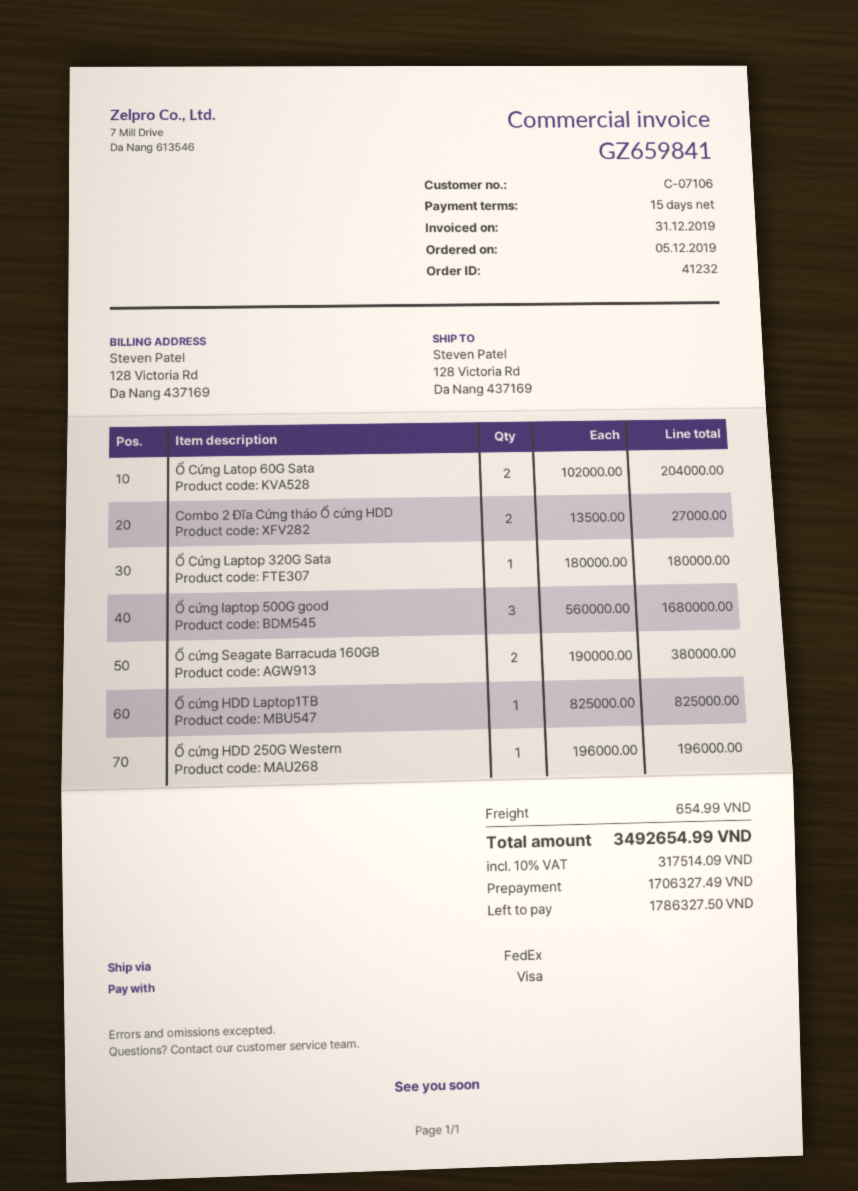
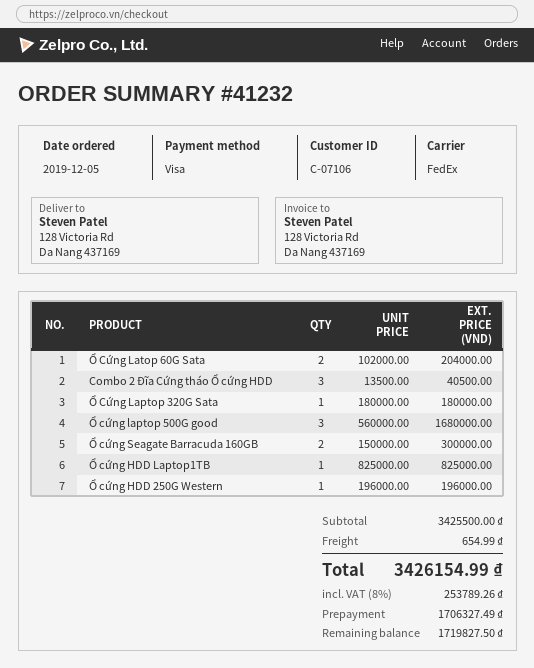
Combo 2 Đĩa Cứng tháo Ổ cứng HDD: 2 x 13500.00 = 27000.00 -> 3 x 13500.00 = 40500.00
Ổ cứng Seagate Barracuda 160GB: 2 x 190000.00 = 380000.00 -> 2 x 150000.00 = 300000.00
tax: 10% = 317514.09 -> 8% = 253789.26
total: 3492654.99 -> 3426154.99
balance: 1786327.50 -> 1719827.50

